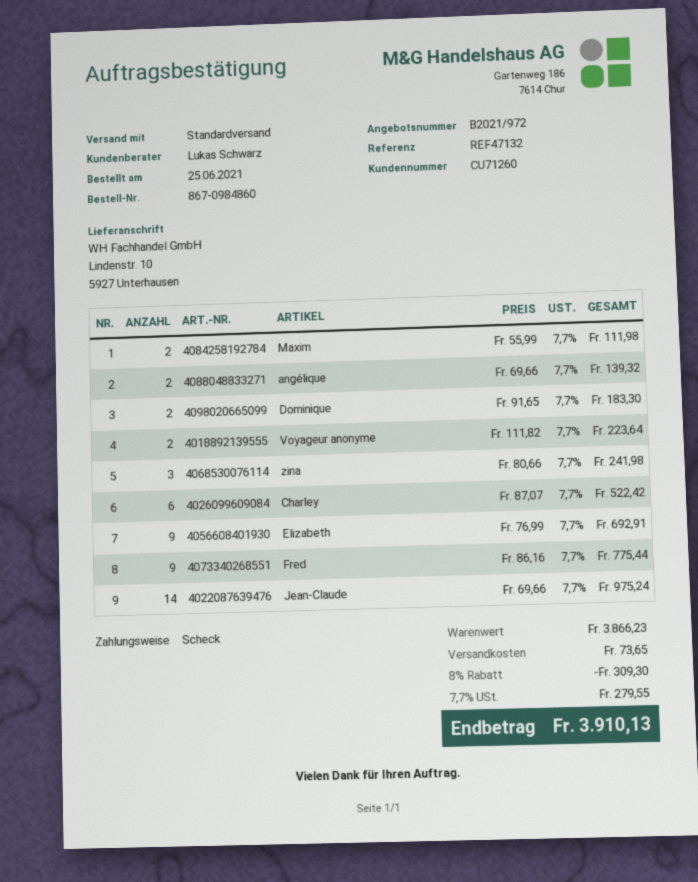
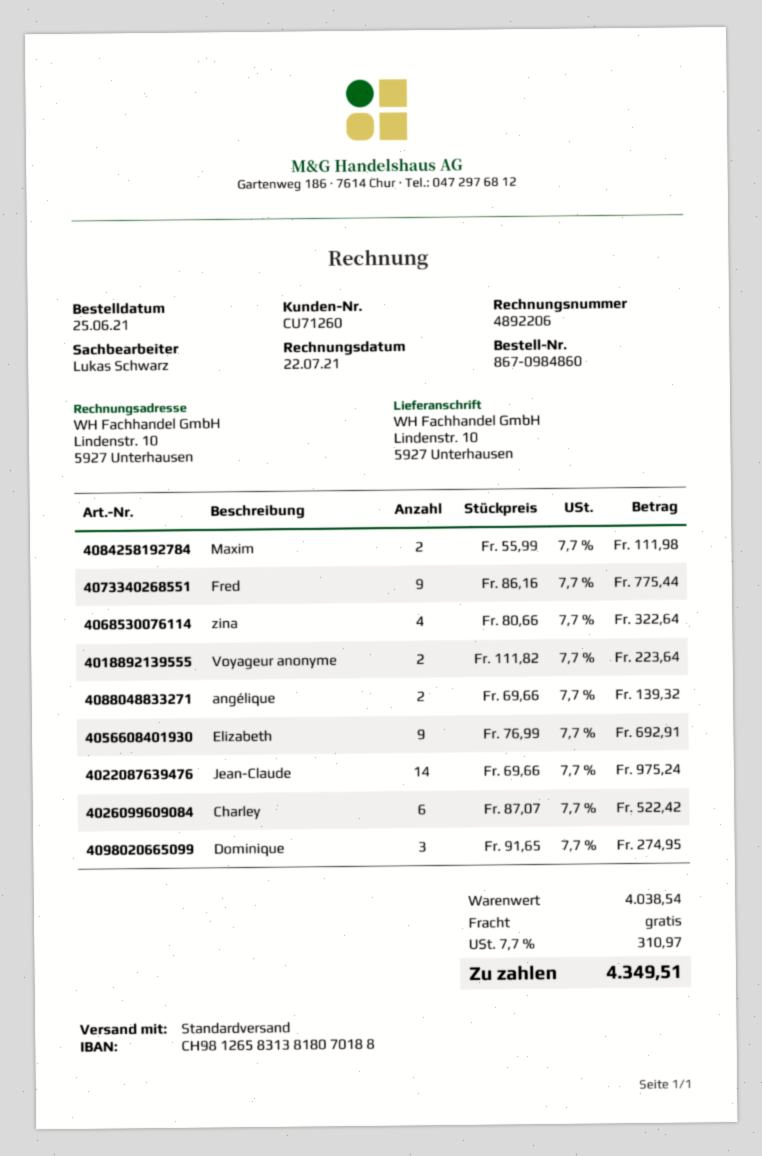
Dominique: 2 x 91.65 = 183.30 -> 3 x 91.65 = 274.95
zina: 3 x 80.66 = 241.98 -> 4 x 80.66 = 322.64
subtotal: 3866.23 -> 4038.54
discount: 8% = 309.30 -> none
shipping: 73.65 -> 0.00
tax: 7.7% = 279.55 -> 7.7% = 310.97
total: 3910.13 -> 4349.51

